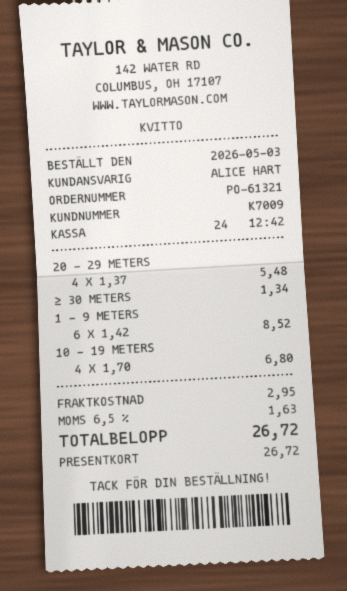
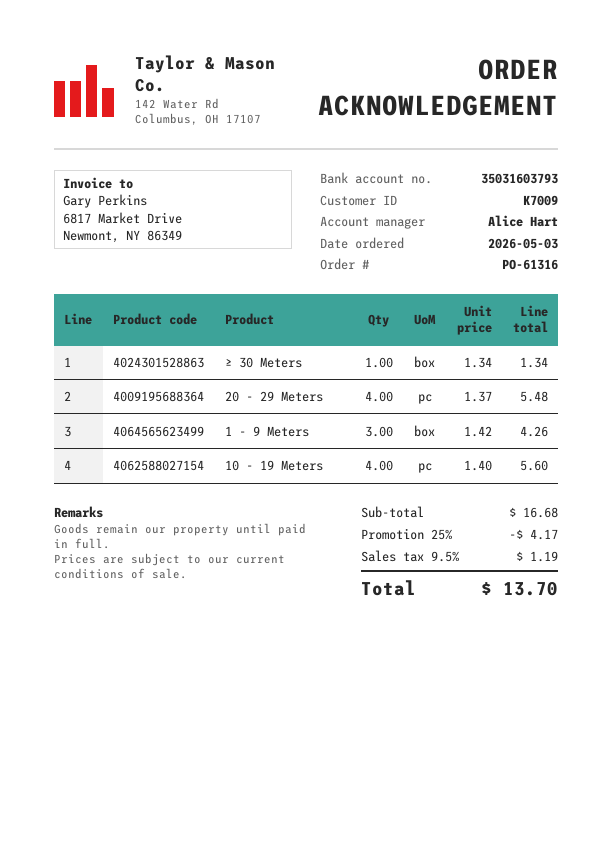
order number: PO-61321 -> PO-61316
1 - 9 METERS: 6 x 1.42 = 8.52 -> 3 x 1.42 = 4.26
10 - 19 METERS: 4 x 1.70 = 6.80 -> 4 x 1.40 = 5.60
discount: none -> 25% = 4.17
shipping: 2.95 -> none
tax: 6.5% = 1.63 -> 9.5% = 1.19
total: 26.72 -> 13.70

